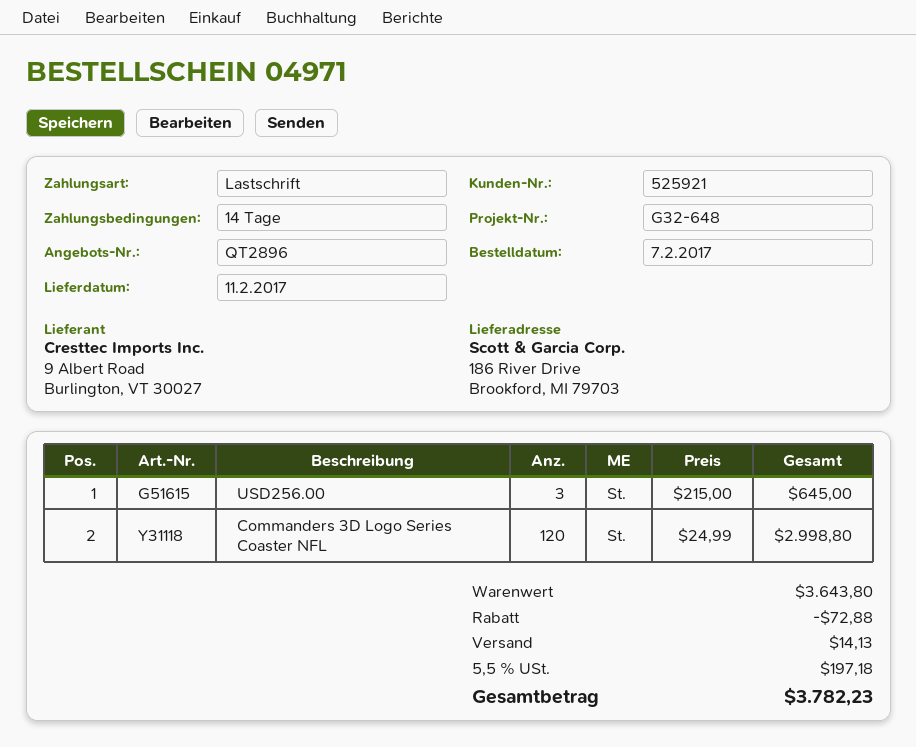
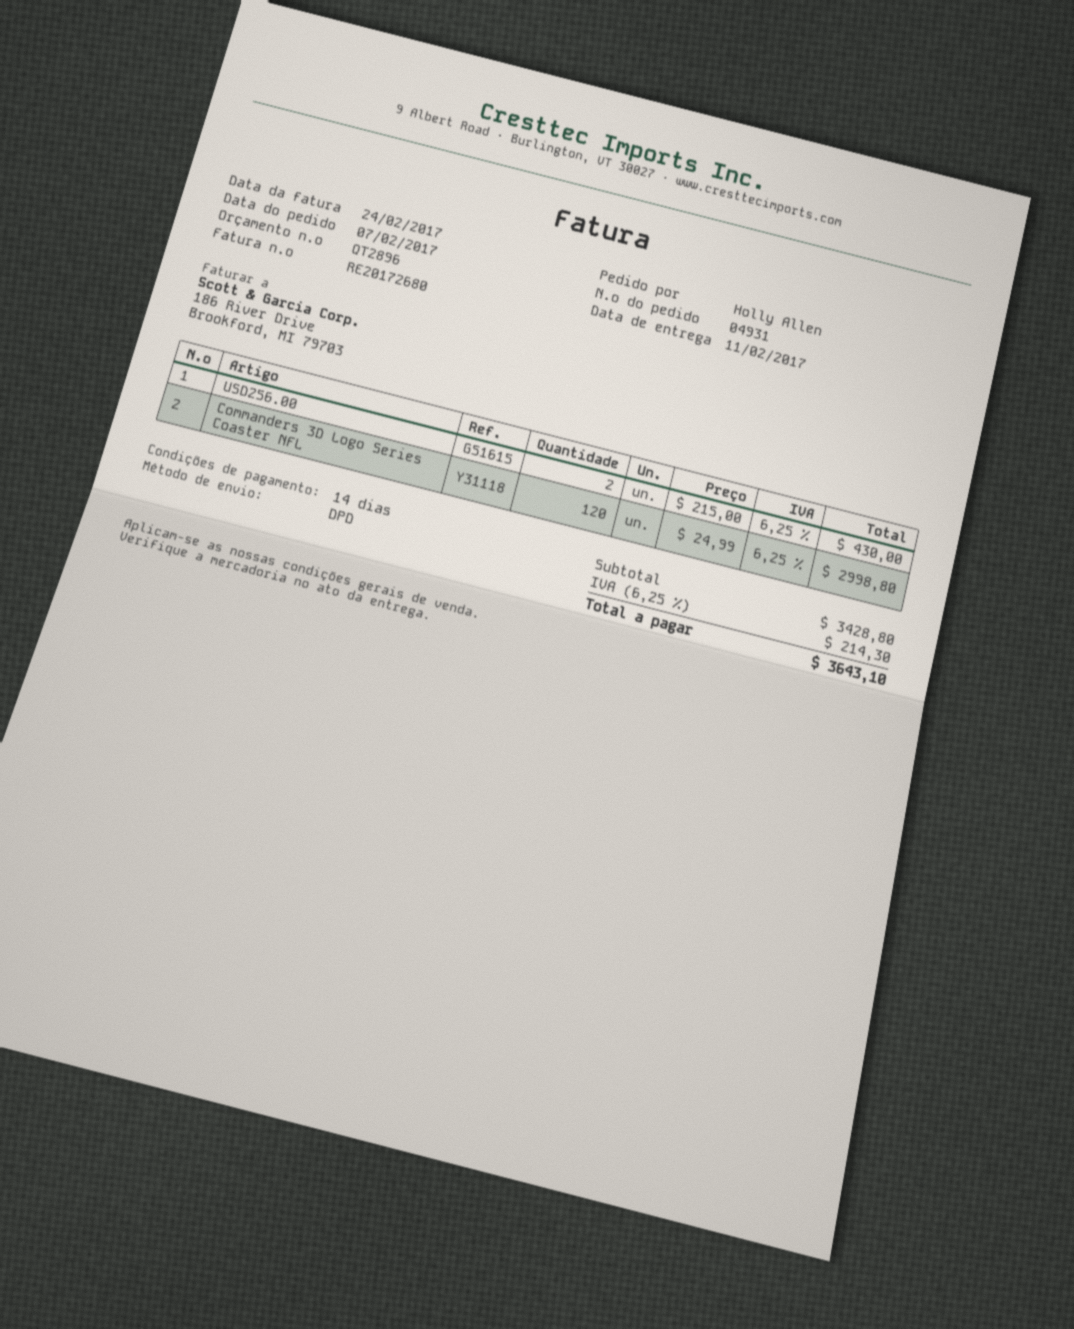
order number: 04971 -> 04931
USD256.00: 3 x 215.00 = 645.00 -> 2 x 215.00 = 430.00
subtotal: 3643.80 -> 3428.80
discount: 72.88 -> none
shipping: 14.13 -> none
tax: 5.5% = 197.18 -> 6.25% = 214.30
total: 3782.23 -> 3643.10

